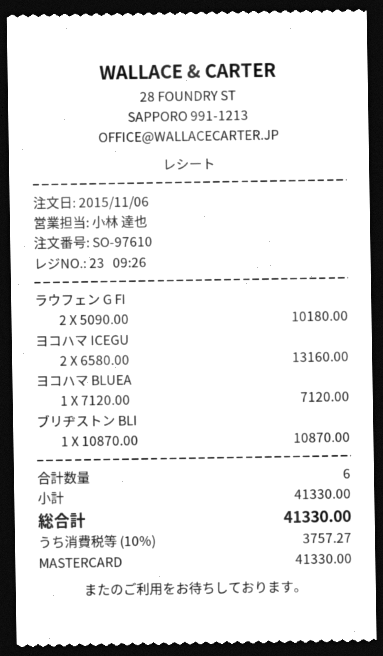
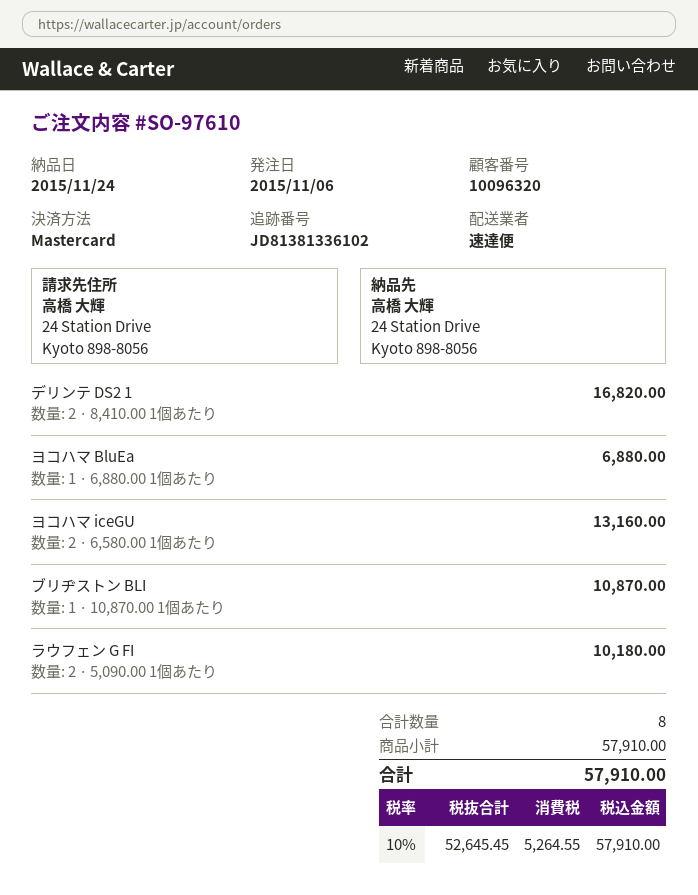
ヨコハマ BLUEA: 1 x 7120.00 = 7120.00 -> 1 x 6880.00 = 6880.00
デリンテ DS2 1: none -> 2 x 8410.00 = 16820.00
total quantity: 6 -> 8
subtotal: 41330.00 -> 57910.00
tax: 10% = 3757.27 -> 10% = 5264.55
total: 41330.00 -> 57910.00

